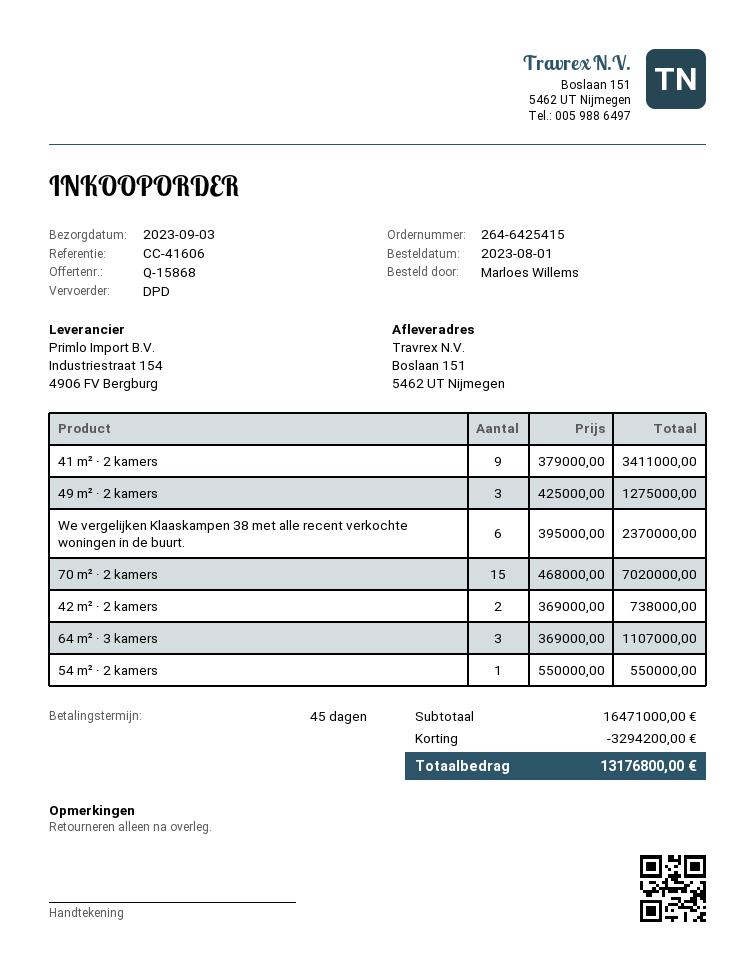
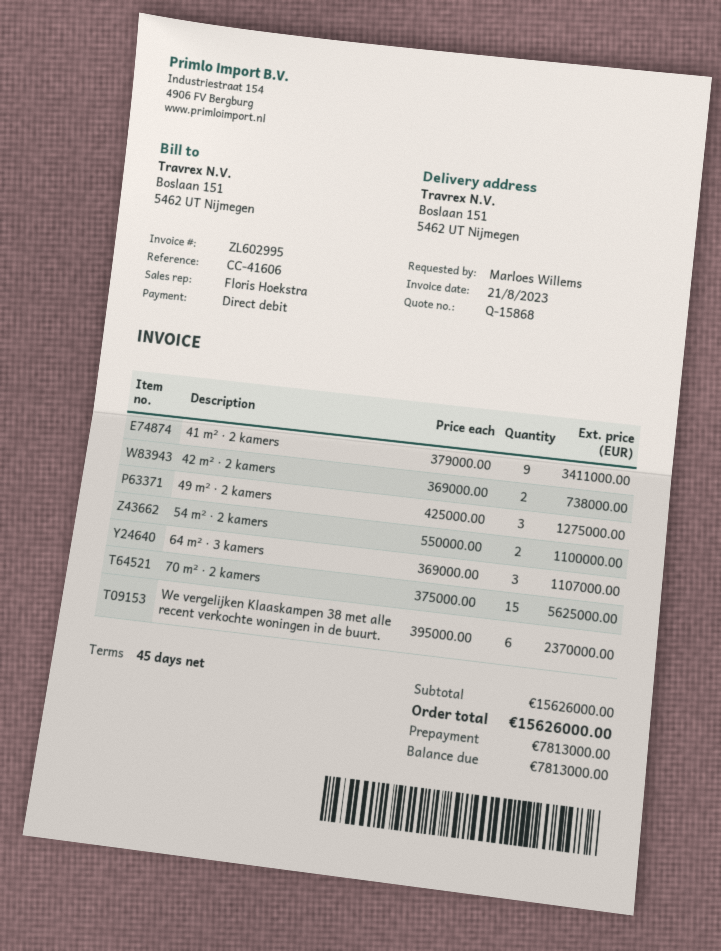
70 m² · 2 kamers: 15 x 468000.00 = 7020000.00 -> 15 x 375000.00 = 5625000.00
54 m² · 2 kamers: 1 x 550000.00 = 550000.00 -> 2 x 550000.00 = 1100000.00
subtotal: 16471000.00 -> 15626000.00
discount: 3294200.00 -> none
total: 13176800.00 -> 15626000.00

